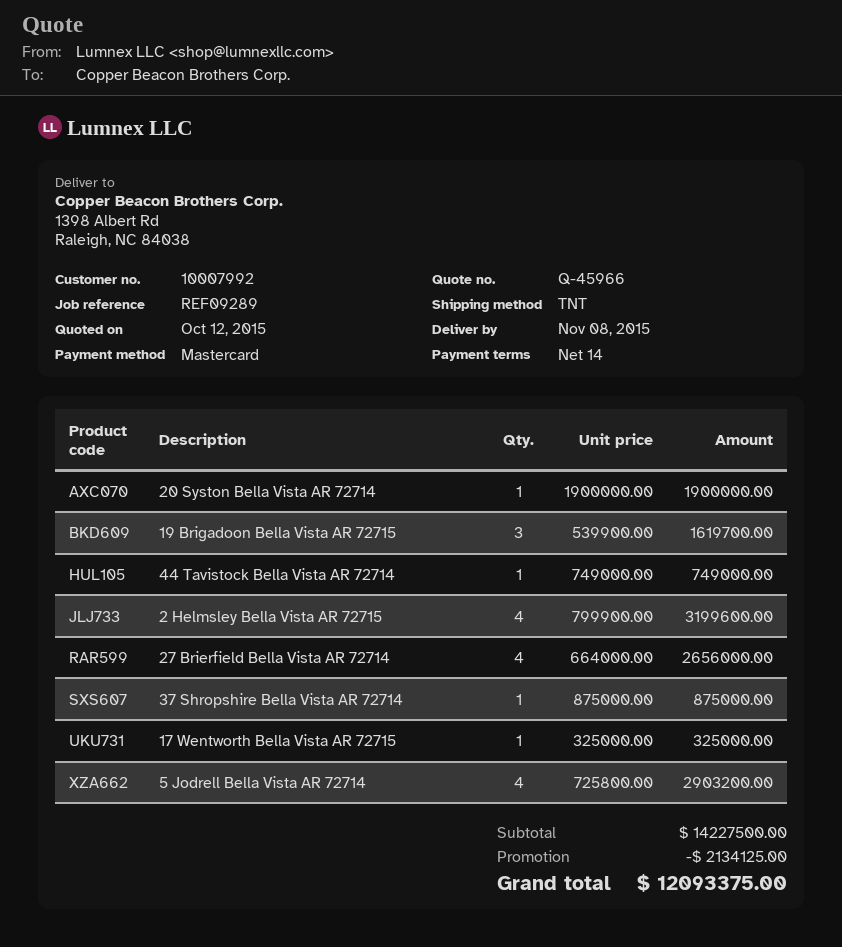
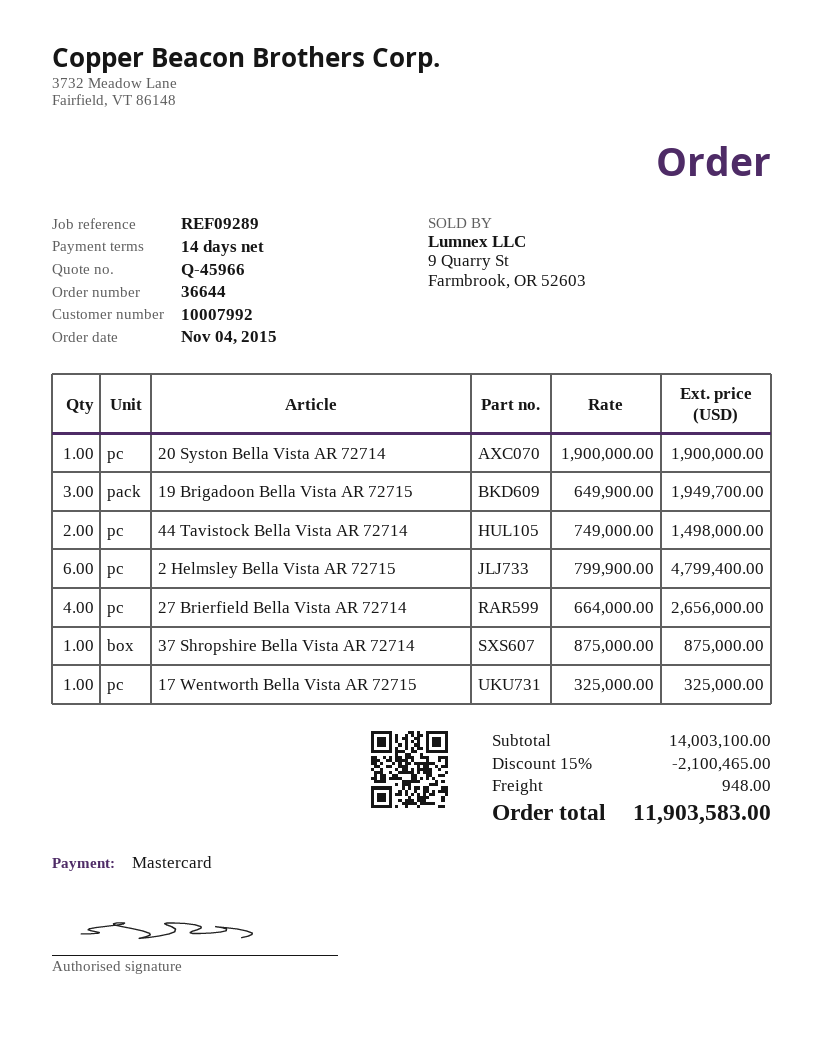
19 Brigadoon Bella Vista AR 72715: 3 x 539900.00 = 1619700.00 -> 3 x 649900.00 = 1949700.00
44 Tavistock Bella Vista AR 72714: 1 x 749000.00 = 749000.00 -> 2 x 749000.00 = 1498000.00
2 Helmsley Bella Vista AR 72715: 4 x 799900.00 = 3199600.00 -> 6 x 799900.00 = 4799400.00
5 Jodrell Bella Vista AR 72714: 4 x 725800.00 = 2903200.00 -> none
subtotal: 14227500.00 -> 14003100.00
discount: 2134125.00 -> 2100465.00
shipping: none -> 948.00
total: 12093375.00 -> 11903583.00

